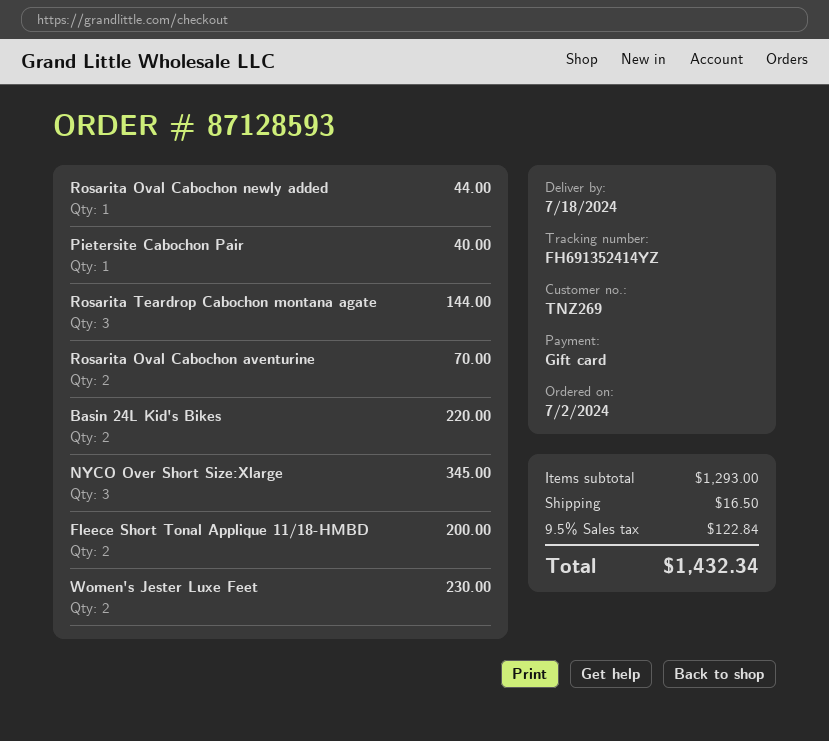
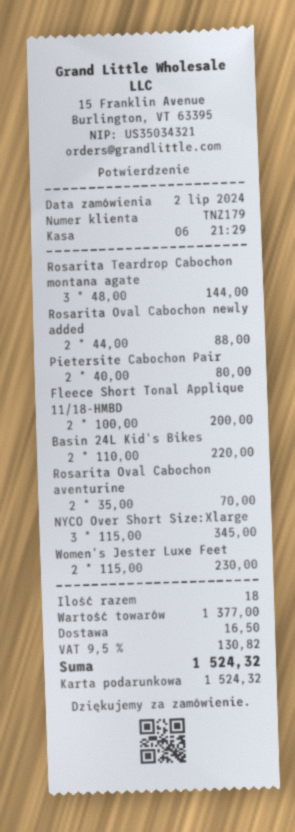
customer number: TNZ269 -> TNZ179
Rosarita Oval Cabochon newly added: 1 for 44.00 -> 2 for 88.00
Pietersite Cabochon Pair: 1 for 40.00 -> 2 for 80.00
subtotal: 1293.00 -> 1377.00
tax: 9.5% = 122.84 -> 9.5% = 130.82
total: 1432.34 -> 1524.32

